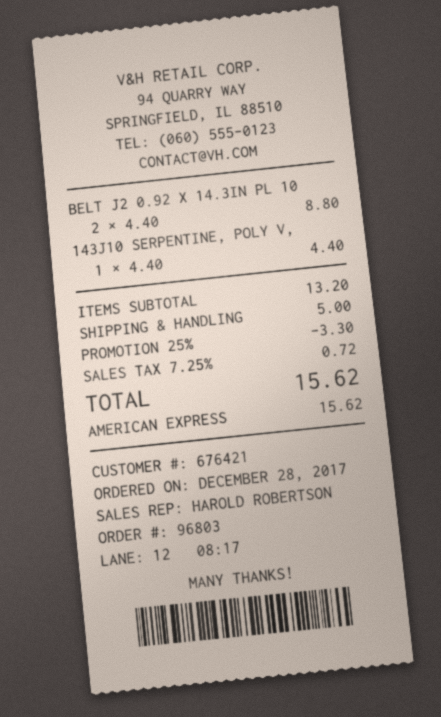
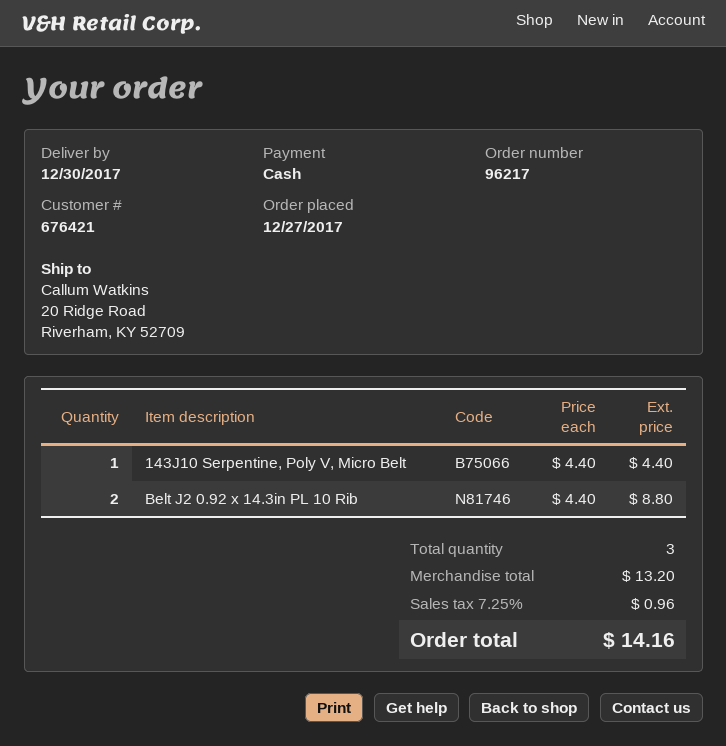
order number: 96803 -> 96217
order date: 2017-12-28 -> 2017-12-27
payment method: American Express -> cash
discount: 25% = 3.30 -> none
shipping: 5.00 -> none
tax: 7.25% = 0.72 -> 7.25% = 0.96
total: 15.62 -> 14.16

